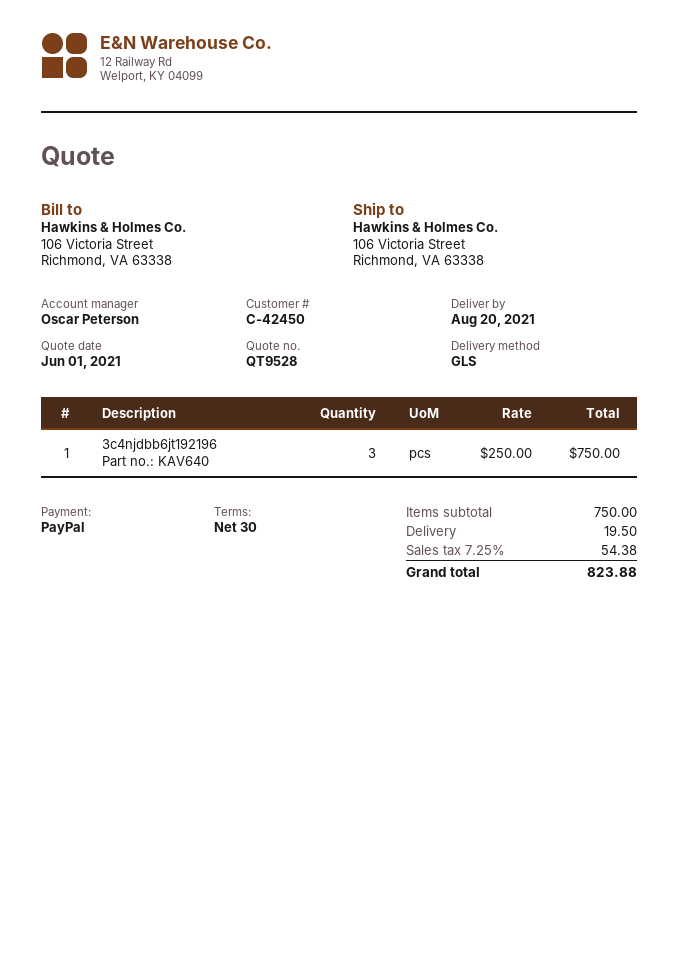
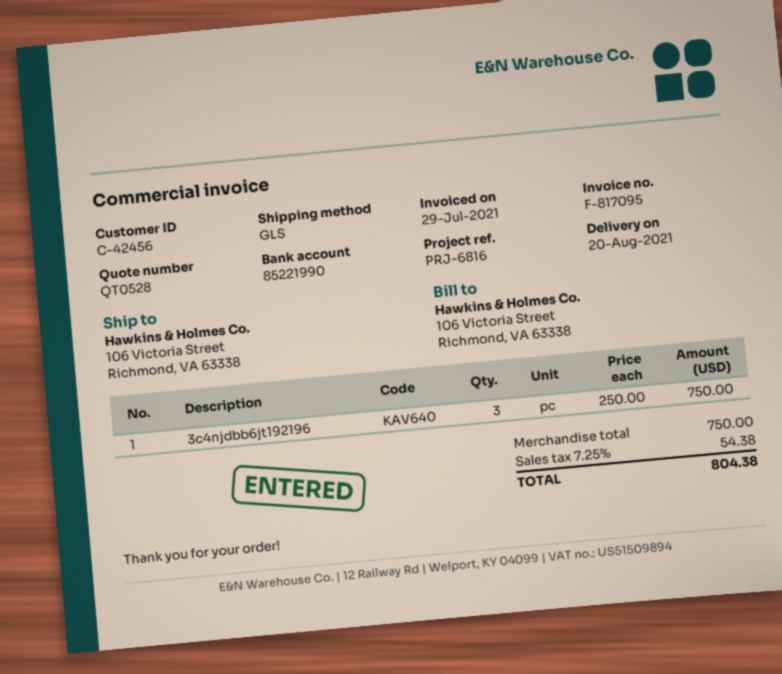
quote number: QT9528 -> QT0528
customer number: C-42450 -> C-42456
shipping: 19.50 -> none
total: 823.88 -> 804.38

